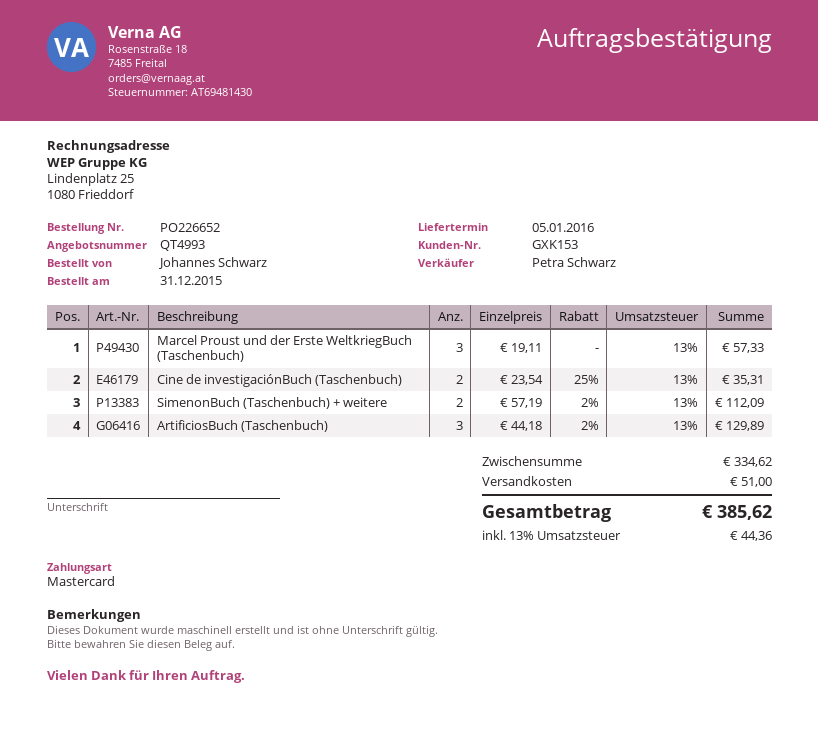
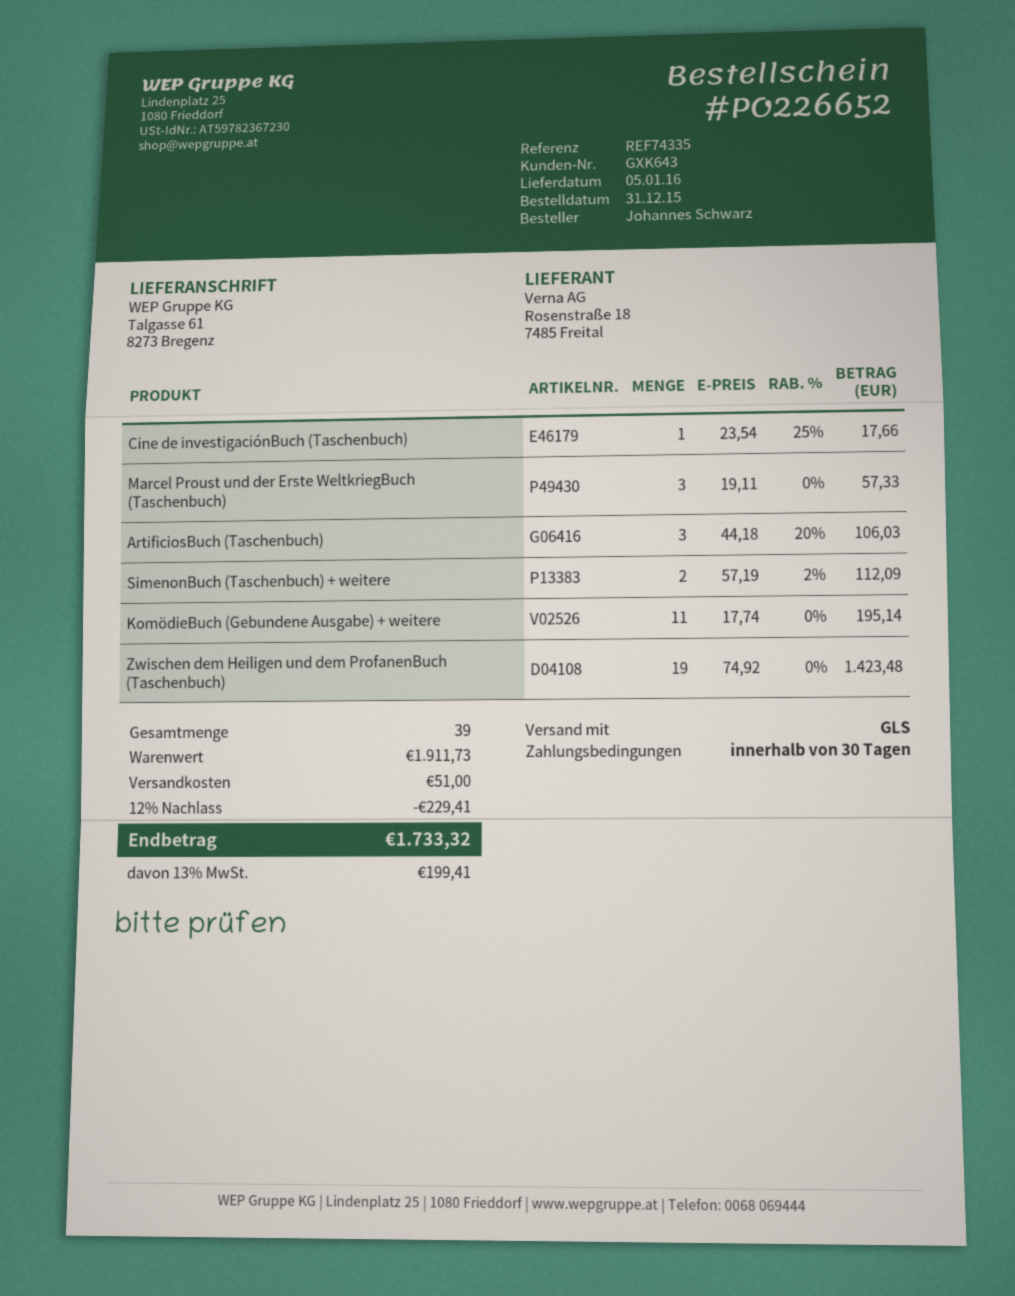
customer number: GXK153 -> GXK643
Cine de investigaciónBuch (Taschenbuch): 2 x 23.54 - 25% = 35.31 -> 1 x 23.54 - 25% = 17.66
ArtificiosBuch (Taschenbuch): 3 x 44.18 - 2% = 129.89 -> 3 x 44.18 - 20% = 106.03
KomödieBuch (Gebundene Ausgabe) + weitere: none -> 11 x 17.74 = 195.14
Zwischen dem Heiligen und dem ProfanenBuch (Taschenbuch): none -> 19 x 74.92 = 1423.48
subtotal: 334.62 -> 1911.73
discount: none -> 12% = 229.41
tax: 13% = 44.36 -> 13% = 199.41
total: 385.62 -> 1733.32

